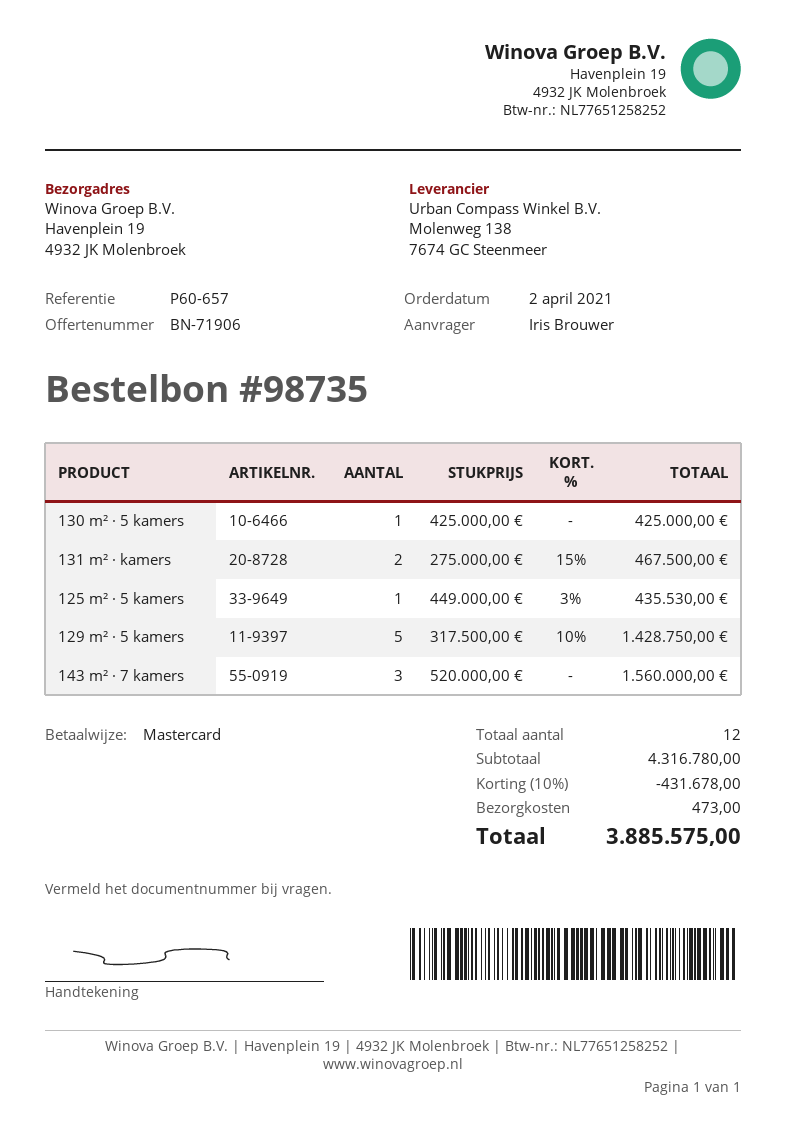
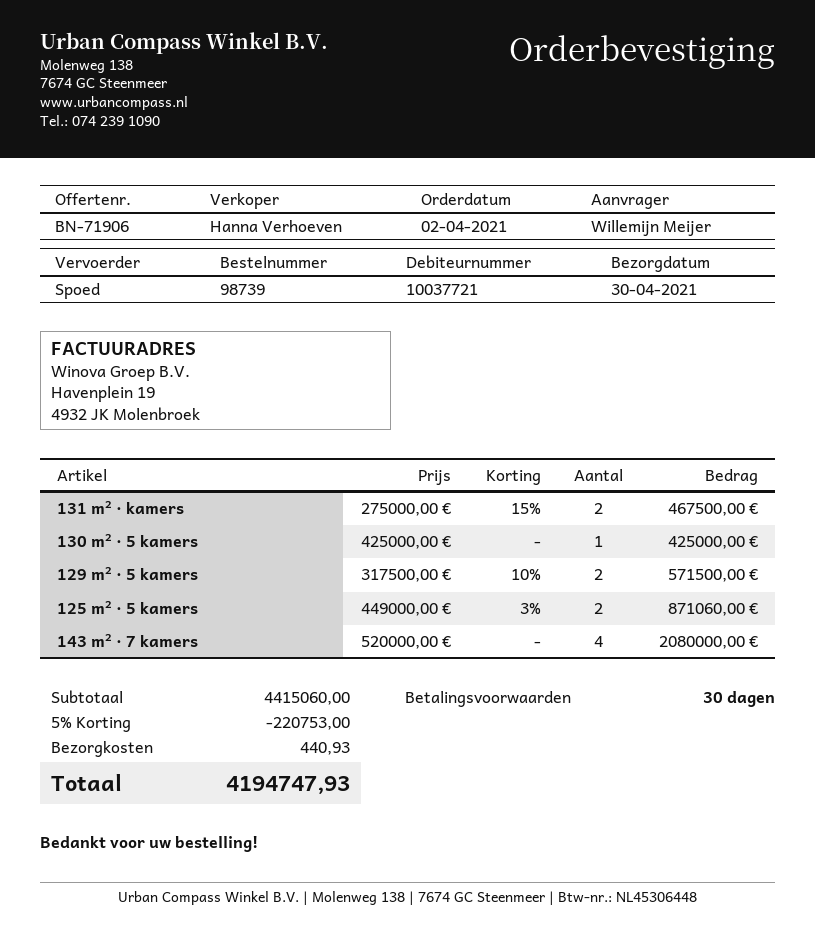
order number: 98735 -> 98739
ordered by: Iris Brouwer -> Willemijn Meijer
125 m² · 5 kamers: 1 x 449000.00 - 3% = 435530.00 -> 2 x 449000.00 - 3% = 871060.00
129 m² · 5 kamers: 5 x 317500.00 - 10% = 1428750.00 -> 2 x 317500.00 - 10% = 571500.00
143 m² · 7 kamers: 3 x 520000.00 = 1560000.00 -> 4 x 520000.00 = 2080000.00
subtotal: 4316780.00 -> 4415060.00
discount: 10% = 431678.00 -> 5% = 220753.00
shipping: 473.00 -> 440.93
total: 3885575.00 -> 4194747.93

